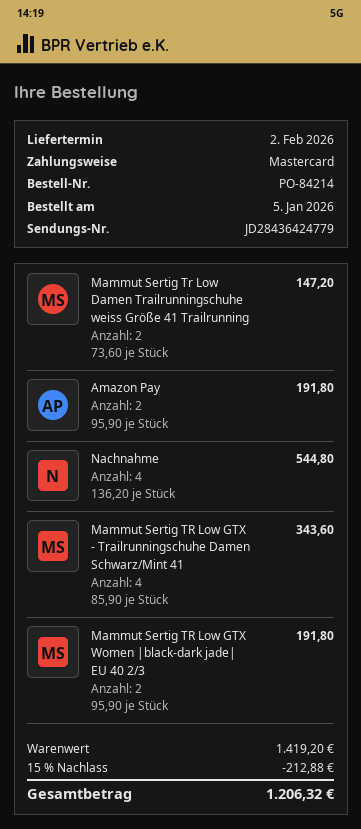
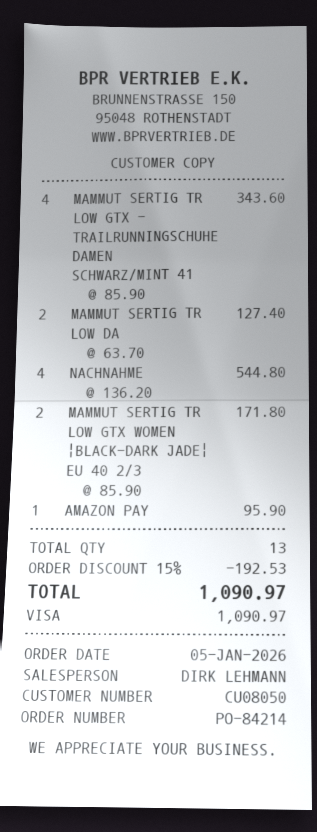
payment method: Mastercard -> Visa
Mammut Sertig Tr Low Damen Trailrunningschuhe weiss Größe 41 Trailrunning: 2 x 73.60 = 147.20 -> 2 x 63.70 = 127.40
Amazon Pay: 2 x 95.90 = 191.80 -> 1 x 95.90 = 95.90
Mammut Sertig TR Low GTX Women |black-dark jade| EU 40 2/3: 2 x 95.90 = 191.80 -> 2 x 85.90 = 171.80
discount: 15% = 212.88 -> 15% = 192.53
total: 1206.32 -> 1090.97

